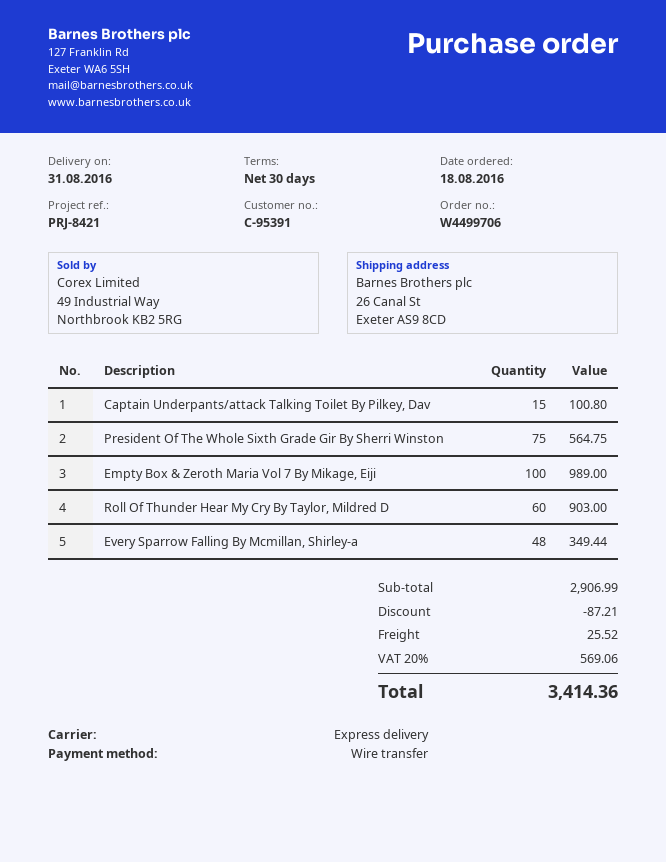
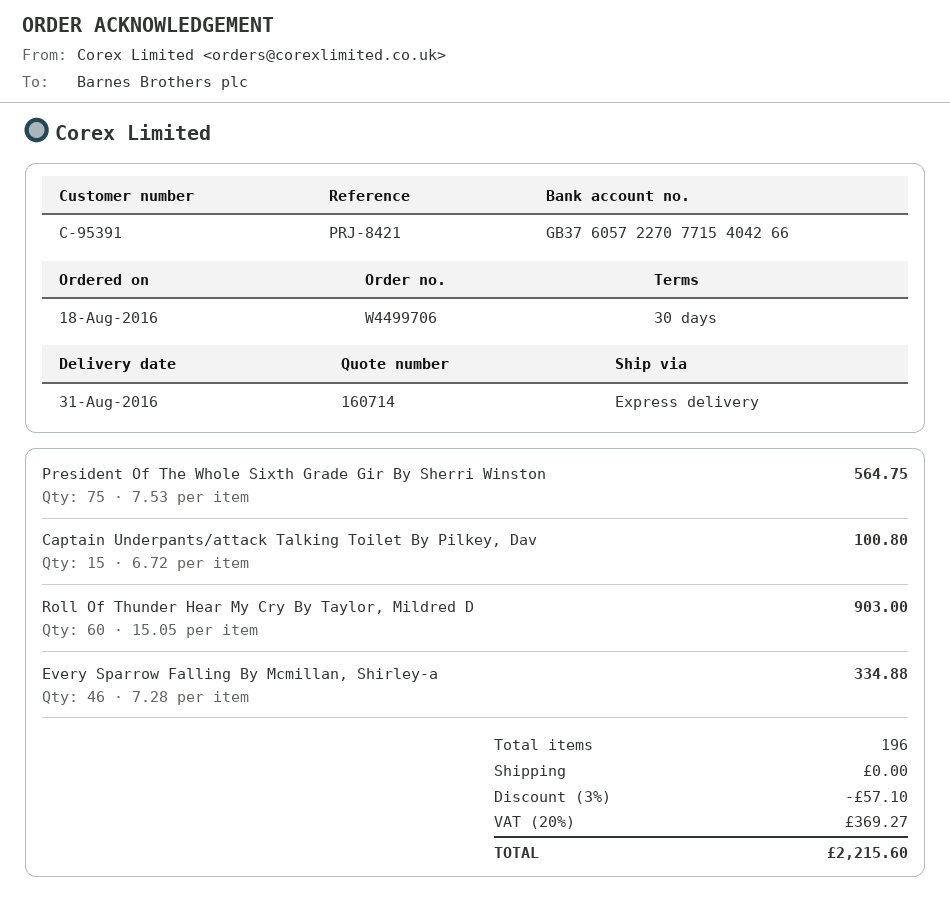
Empty Box & Zeroth Maria Vol 7 By Mikage, Eiji: 100 for 989.00 -> none
Every Sparrow Falling By Mcmillan, Shirley-a: 48 for 349.44 -> 46 for 334.88
discount: 87.21 -> 57.10
shipping: 25.52 -> 0.00
tax: 20% = 569.06 -> 20% = 369.27
total: 3414.36 -> 2215.60

